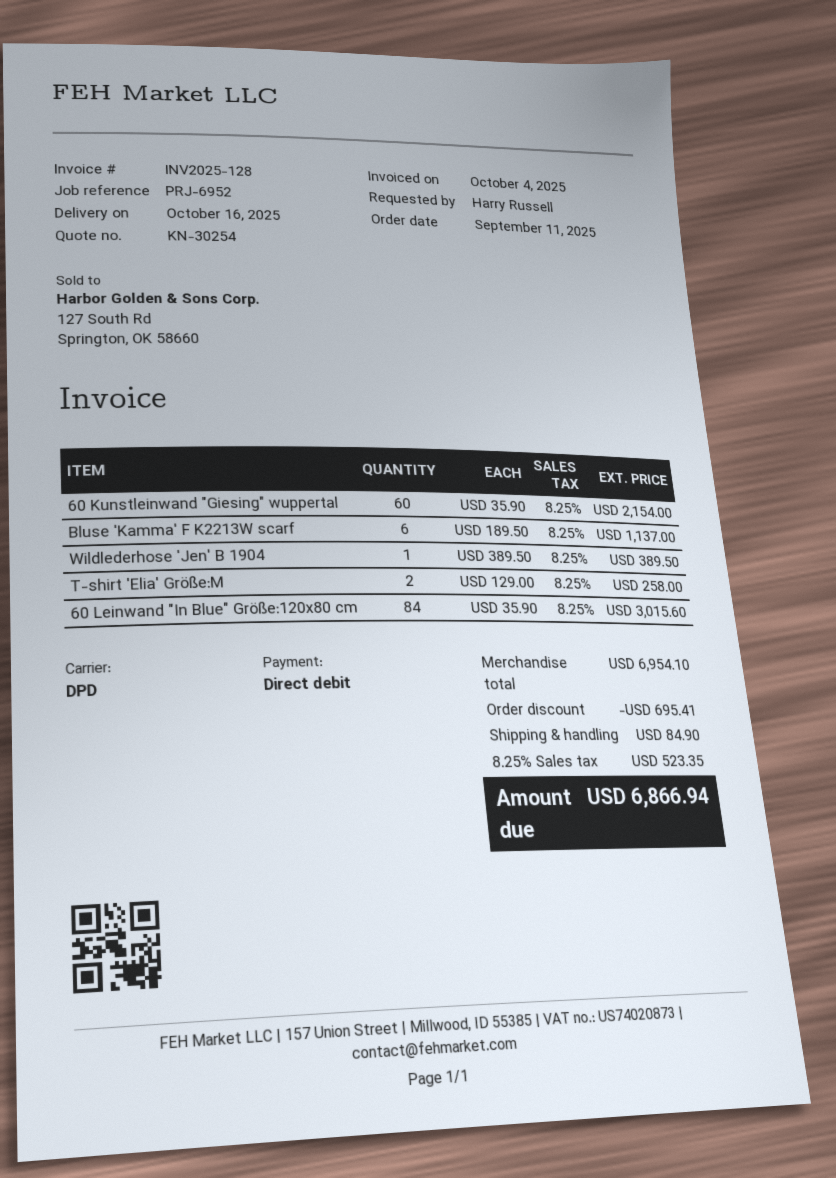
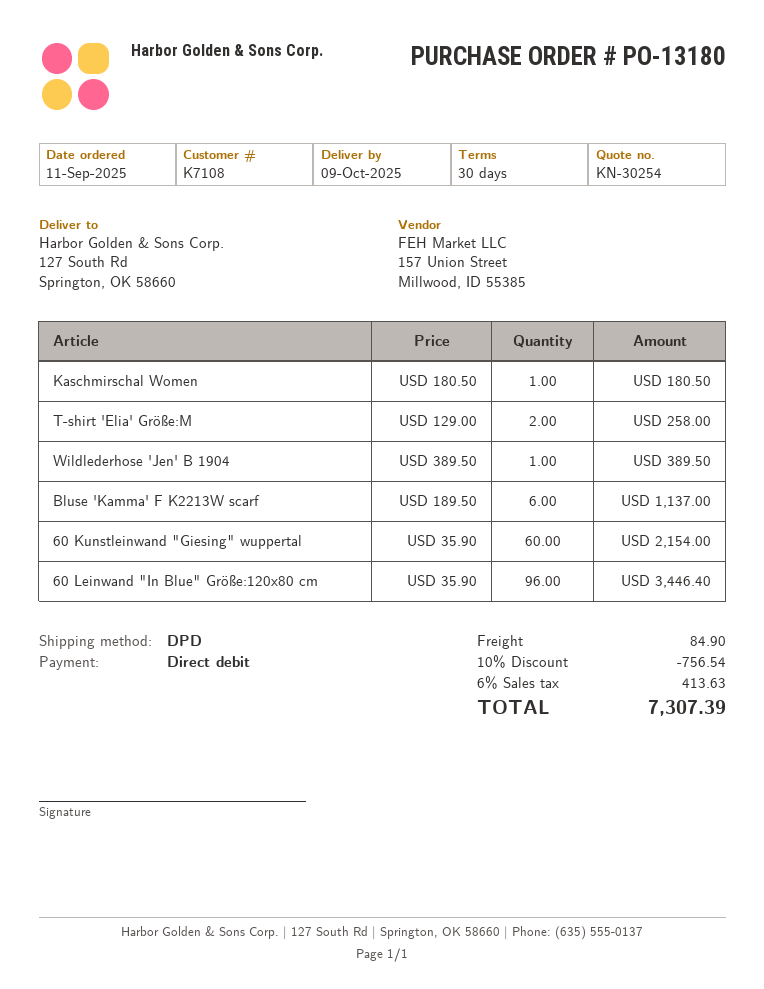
delivery date: 2025-10-16 -> 2025-10-09
60 Leinwand "In Blue" Größe:120x80 cm: 84 x 35.90 = 3015.60 -> 96 x 35.90 = 3446.40
Kaschmirschal Women: none -> 1 x 180.50 = 180.50
discount: 695.41 -> 756.54
tax: 8.25% = 523.35 -> 6% = 413.63
total: 6866.94 -> 7307.39

